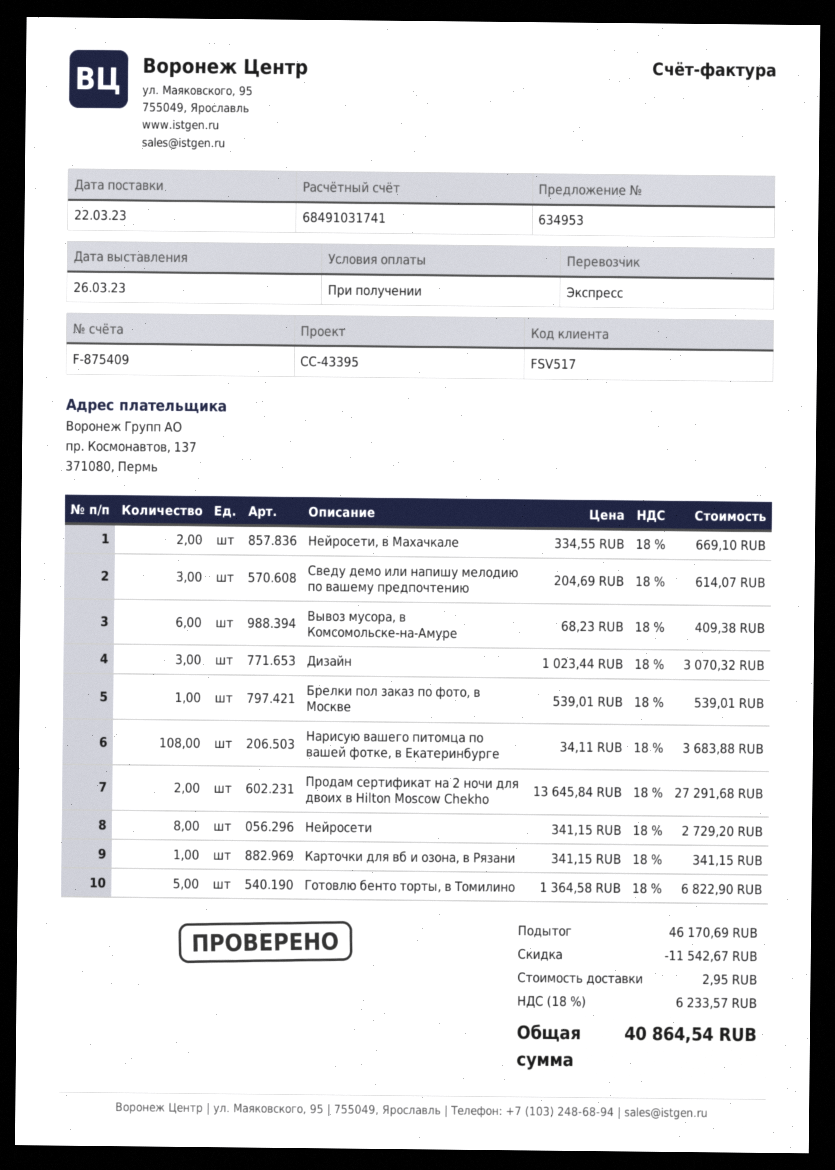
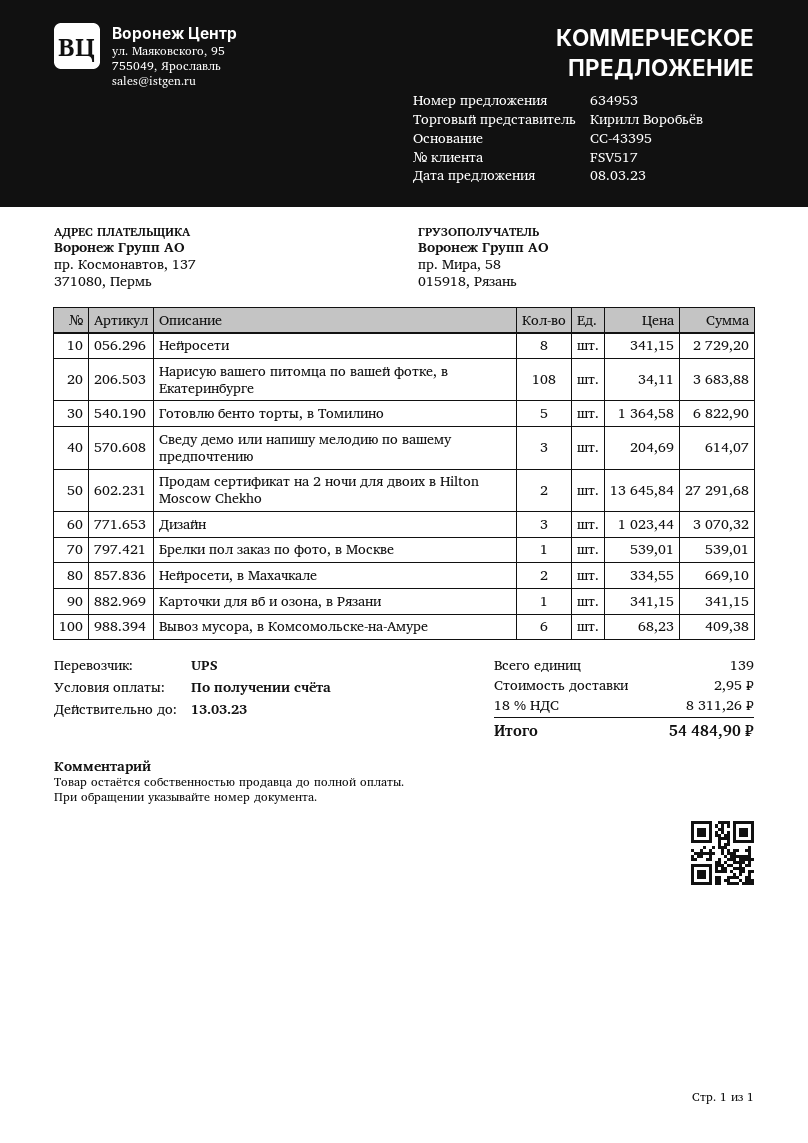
shipping method: express -> UPS
discount: 11542.67 -> none
tax: 18% = 6233.57 -> 18% = 8311.26
total: 40864.54 -> 54484.90

